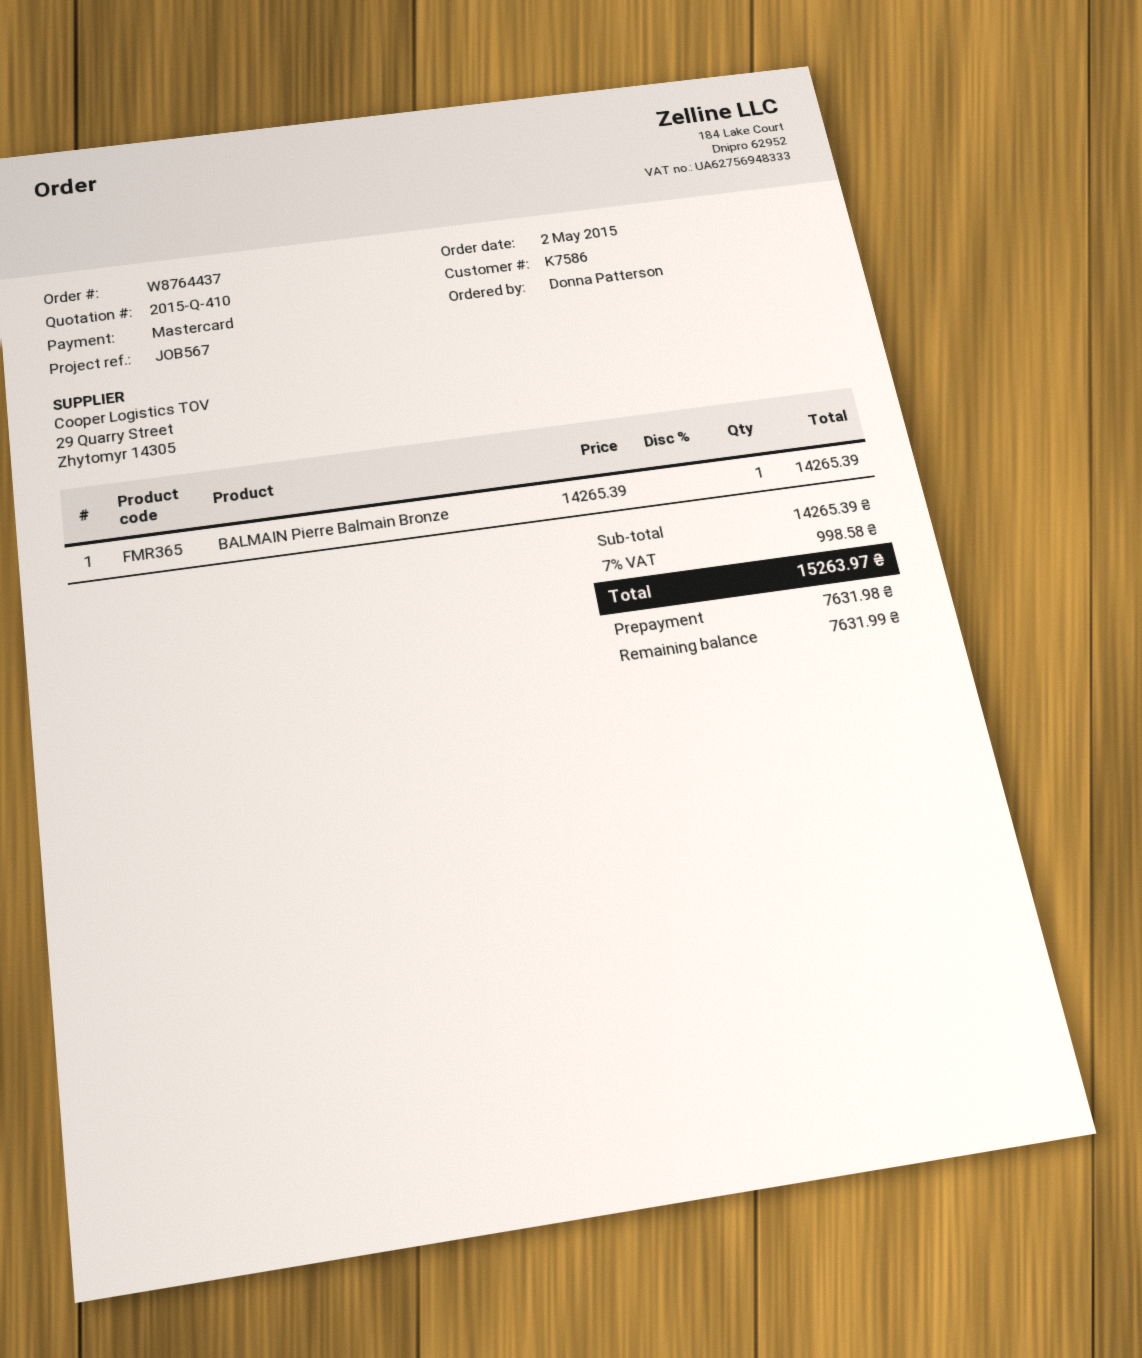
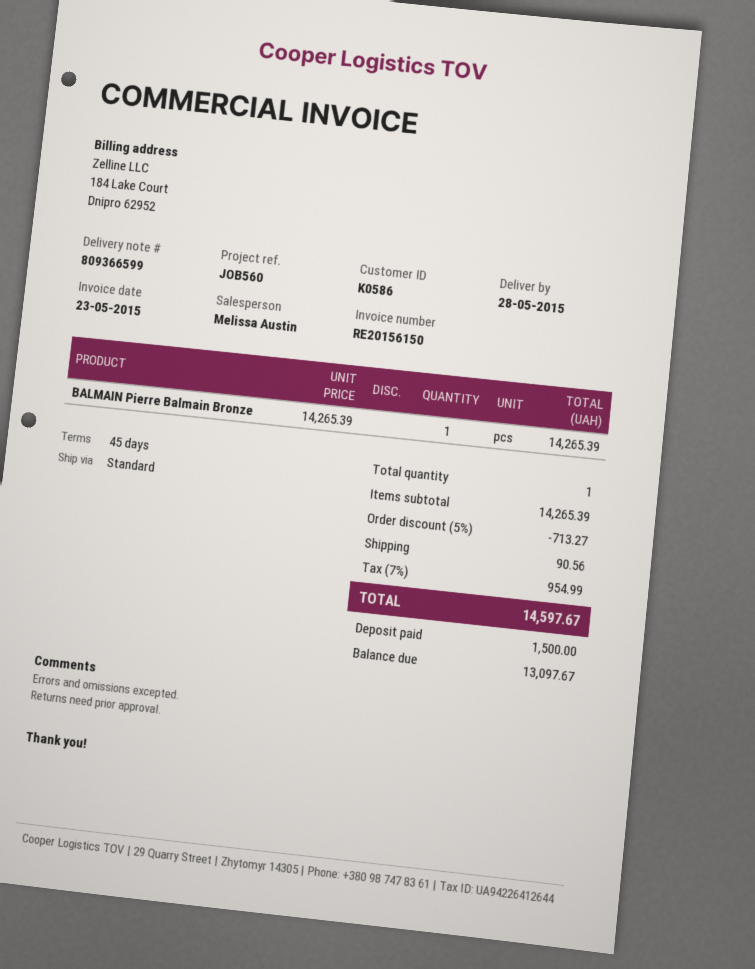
customer number: K7586 -> K0586
reference: JOB567 -> JOB560
discount: none -> 5% = 713.27
shipping: none -> 90.56
tax: 7% = 998.58 -> 7% = 954.99
total: 15263.97 -> 14597.67
deposit: 7631.98 -> 1500.00
balance: 7631.99 -> 13097.67

